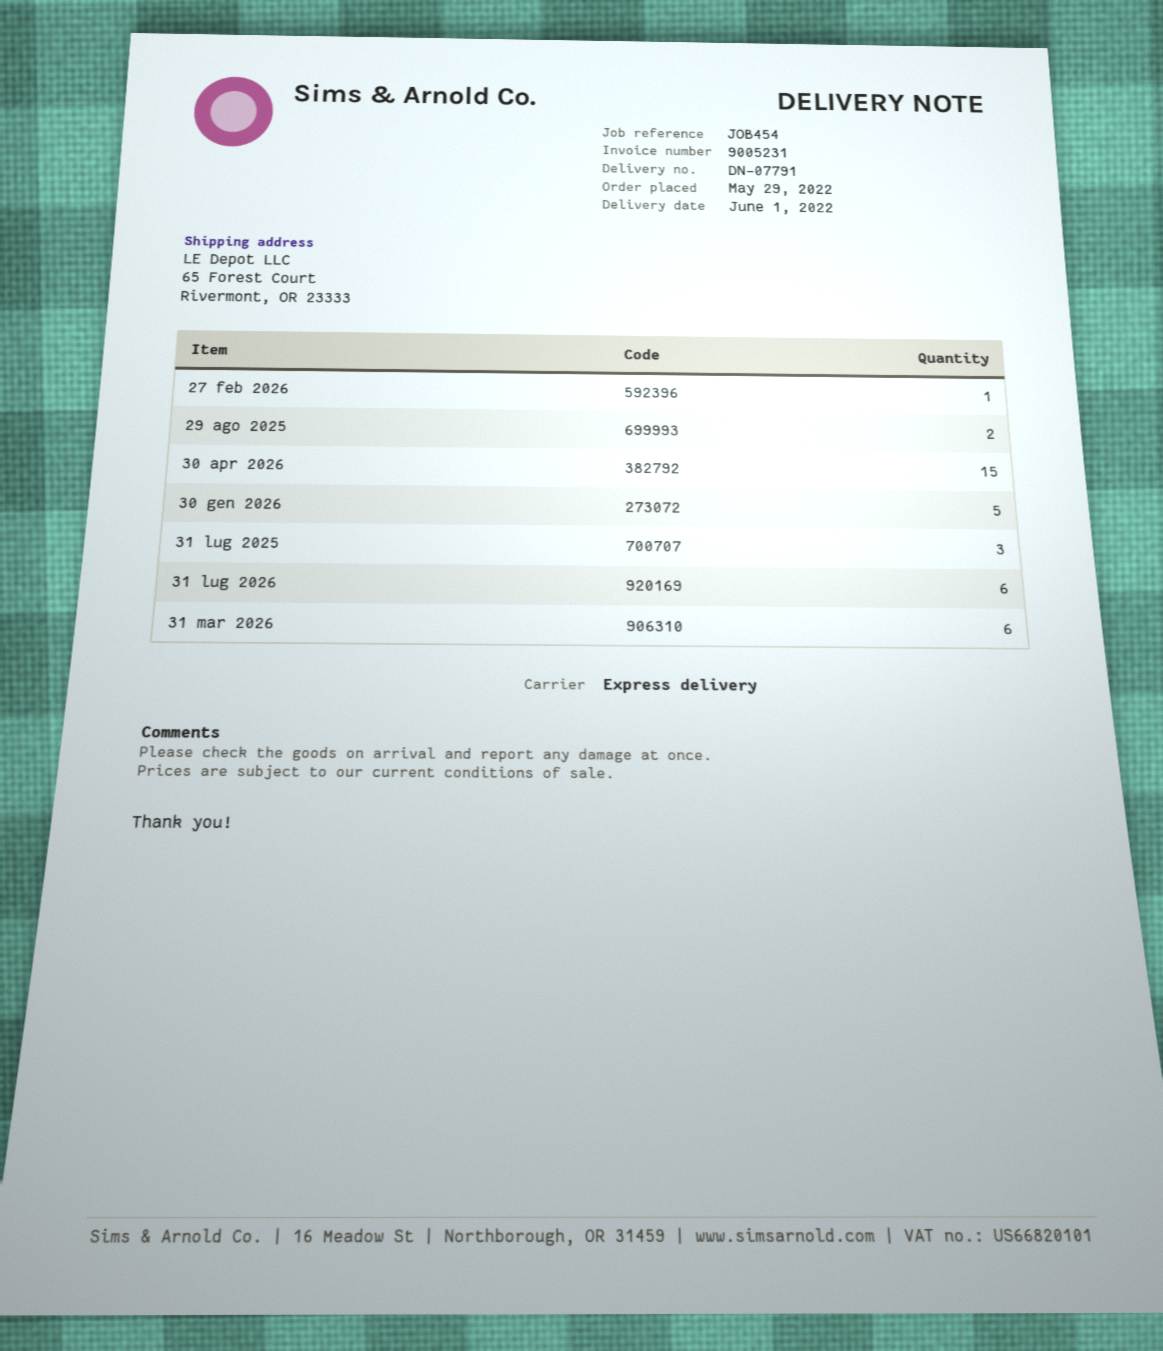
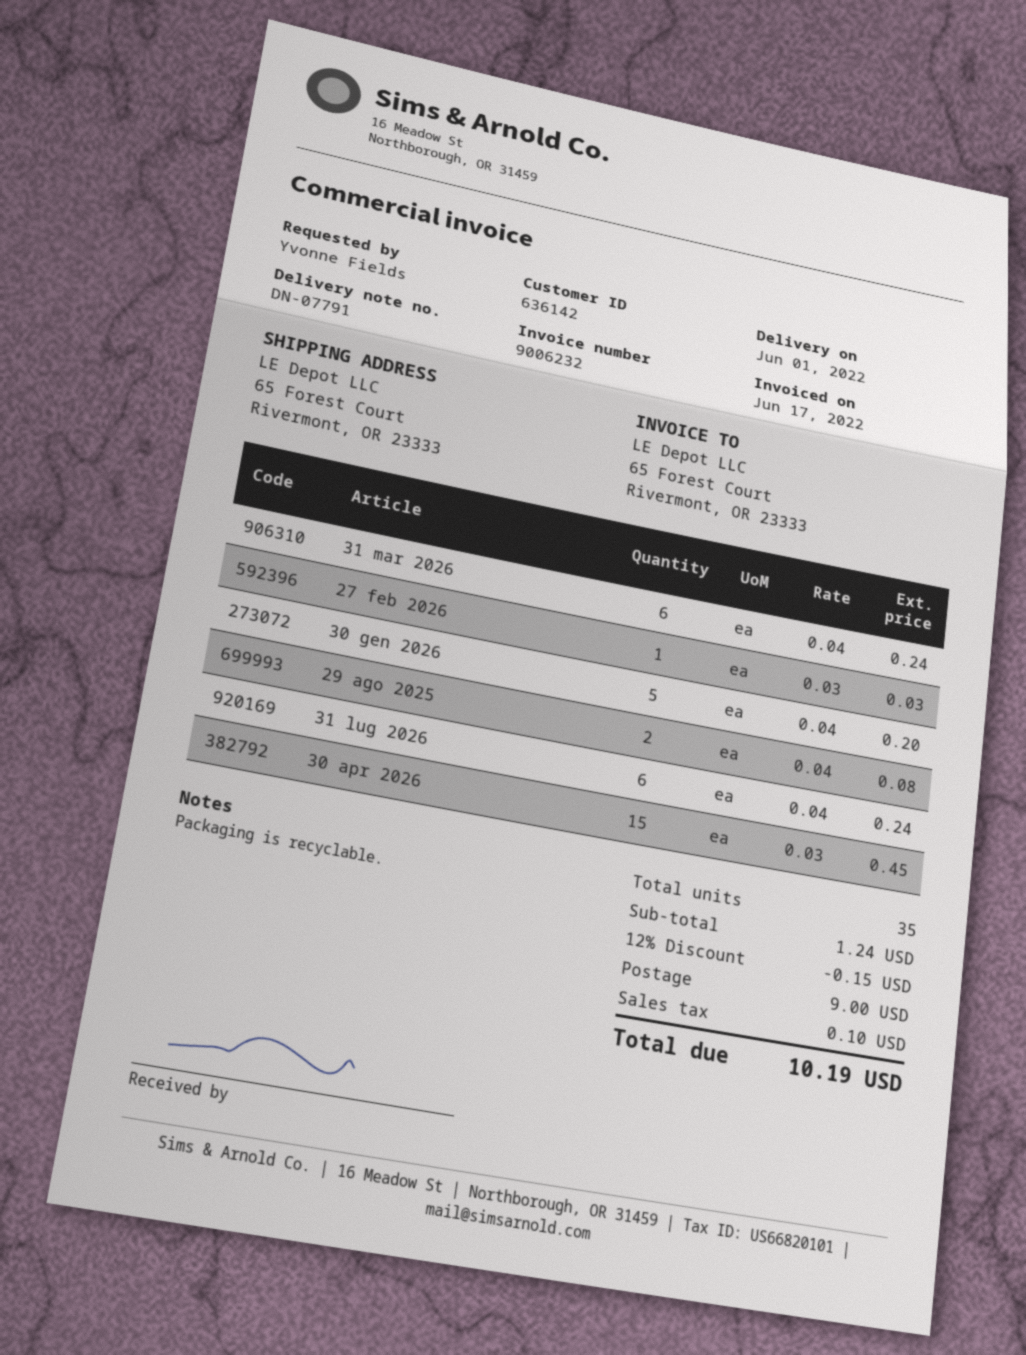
invoice number: 9005231 -> 9006232
31 lug 2025: 3 -> none

